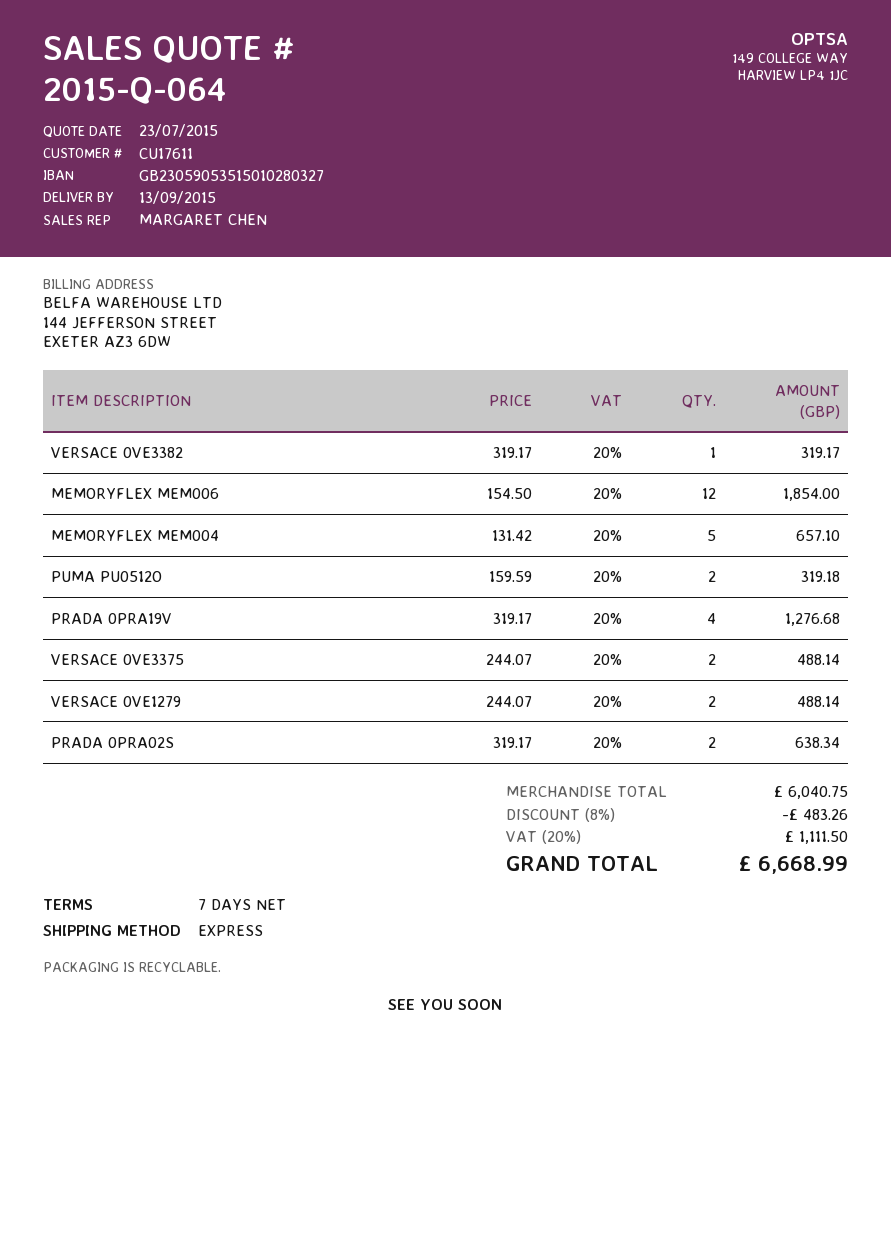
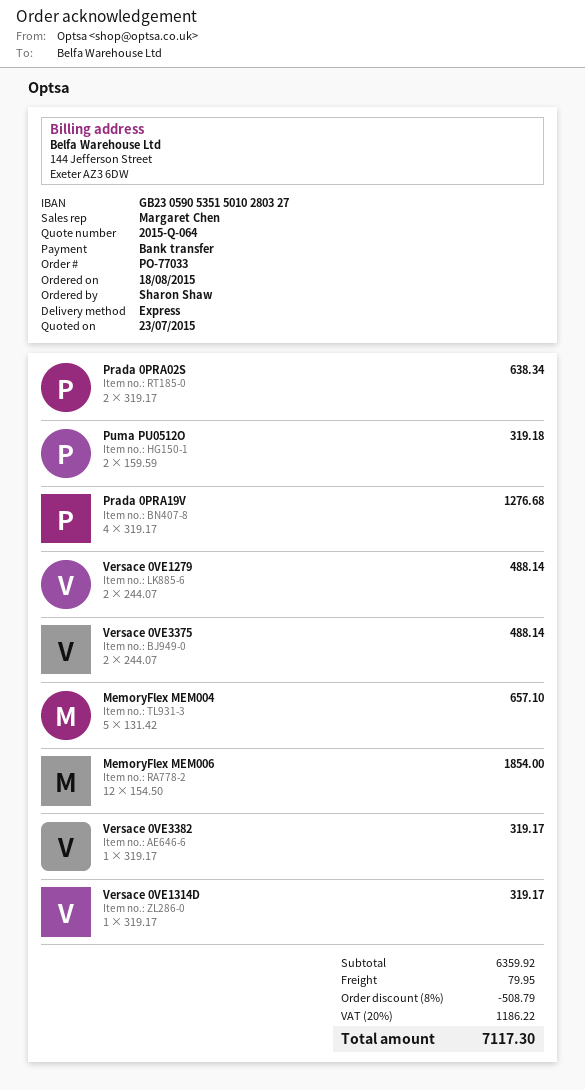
Versace 0VE1314D: none -> 1 x 319.17 = 319.17
subtotal: 6040.75 -> 6359.92
discount: 8% = 483.26 -> 8% = 508.79
shipping: none -> 79.95
tax: 20% = 1111.50 -> 20% = 1186.22
total: 6668.99 -> 7117.30

